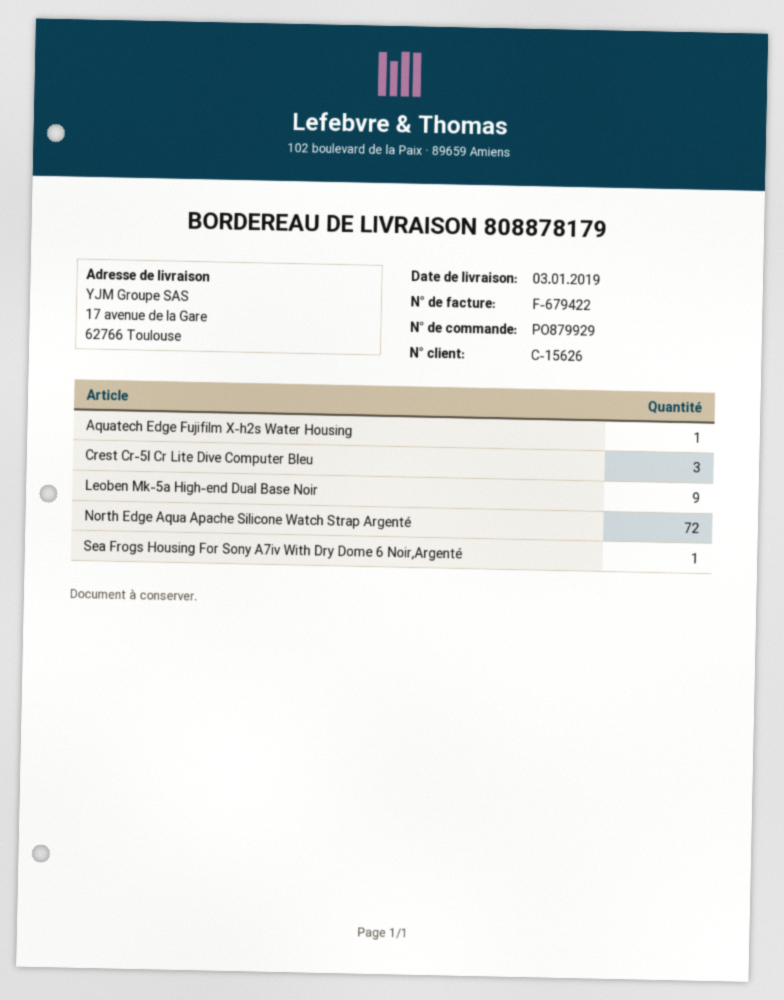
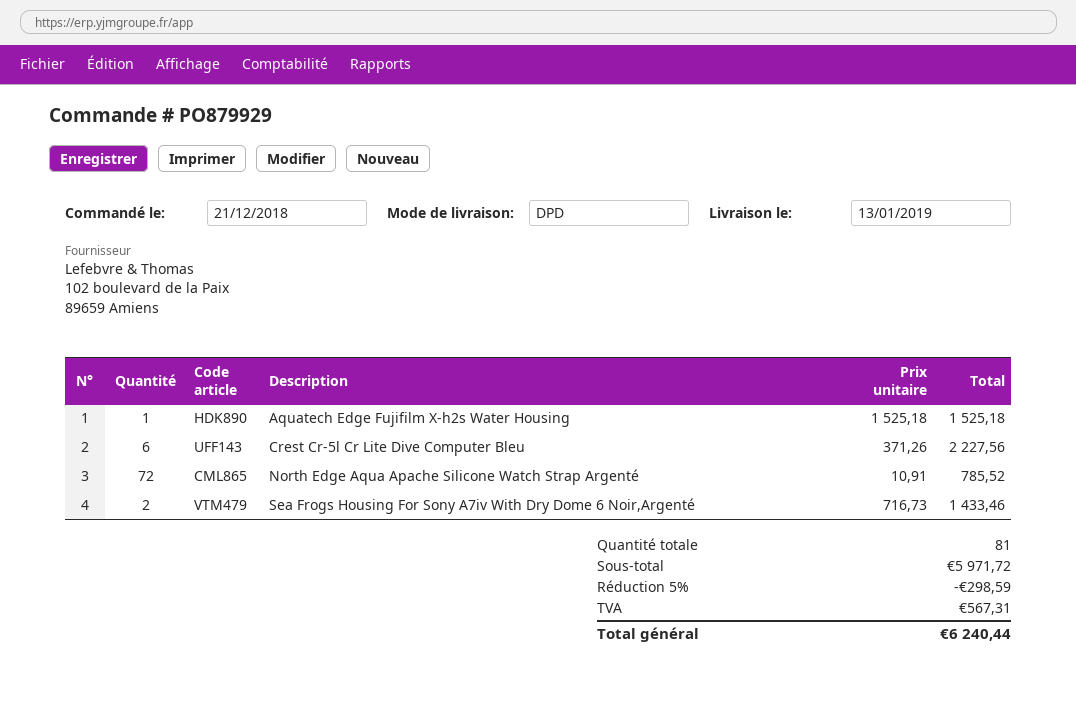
delivery date: 2019-01-03 -> 2019-01-13
Crest Cr-5l Cr Lite Dive Computer Bleu: 3 -> 6
Leoben Mk-5a High-end Dual Base Noir: 9 -> none
Sea Frogs Housing For Sony A7iv With Dry Dome 6 Noir,Argenté: 1 -> 2

